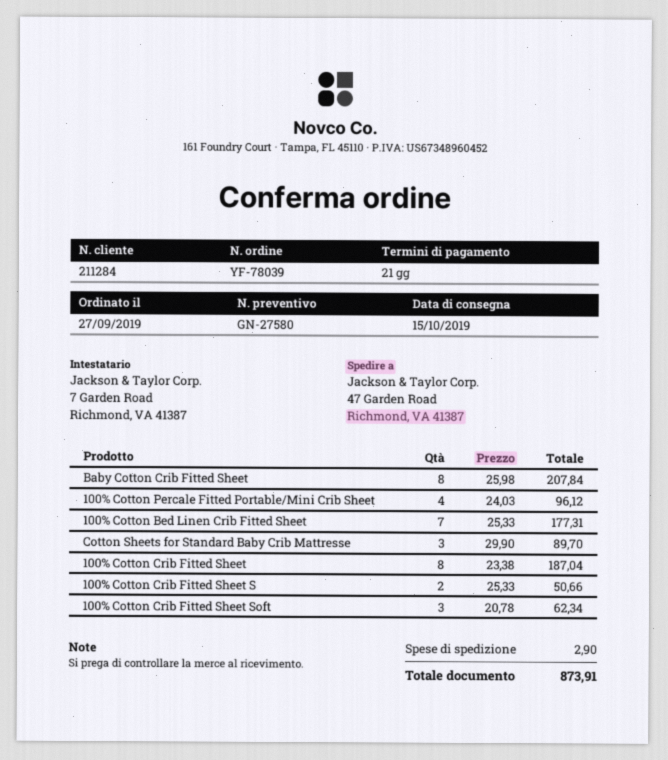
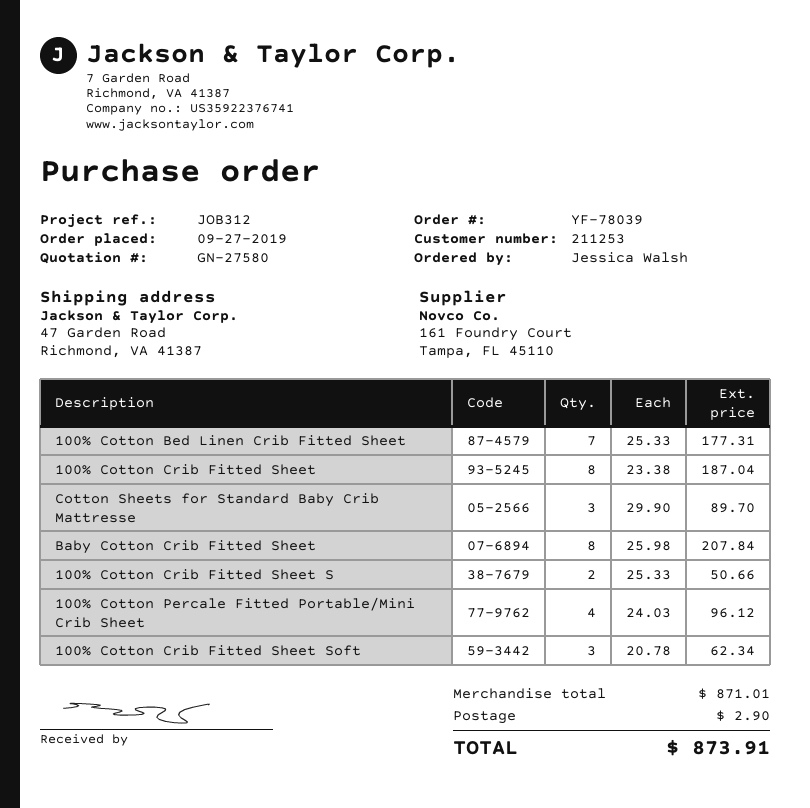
customer number: 211284 -> 211253

